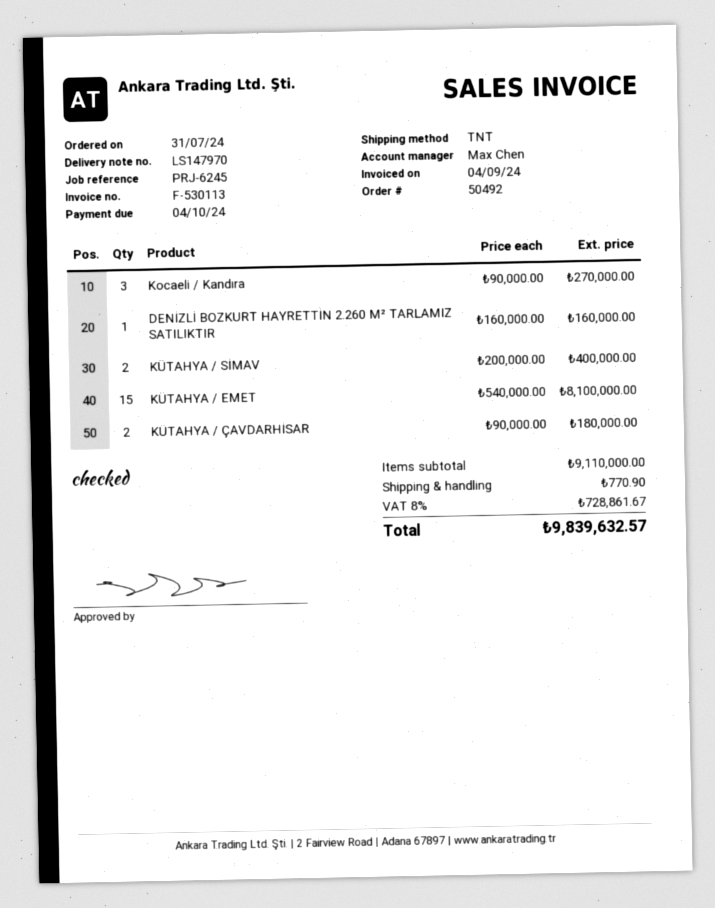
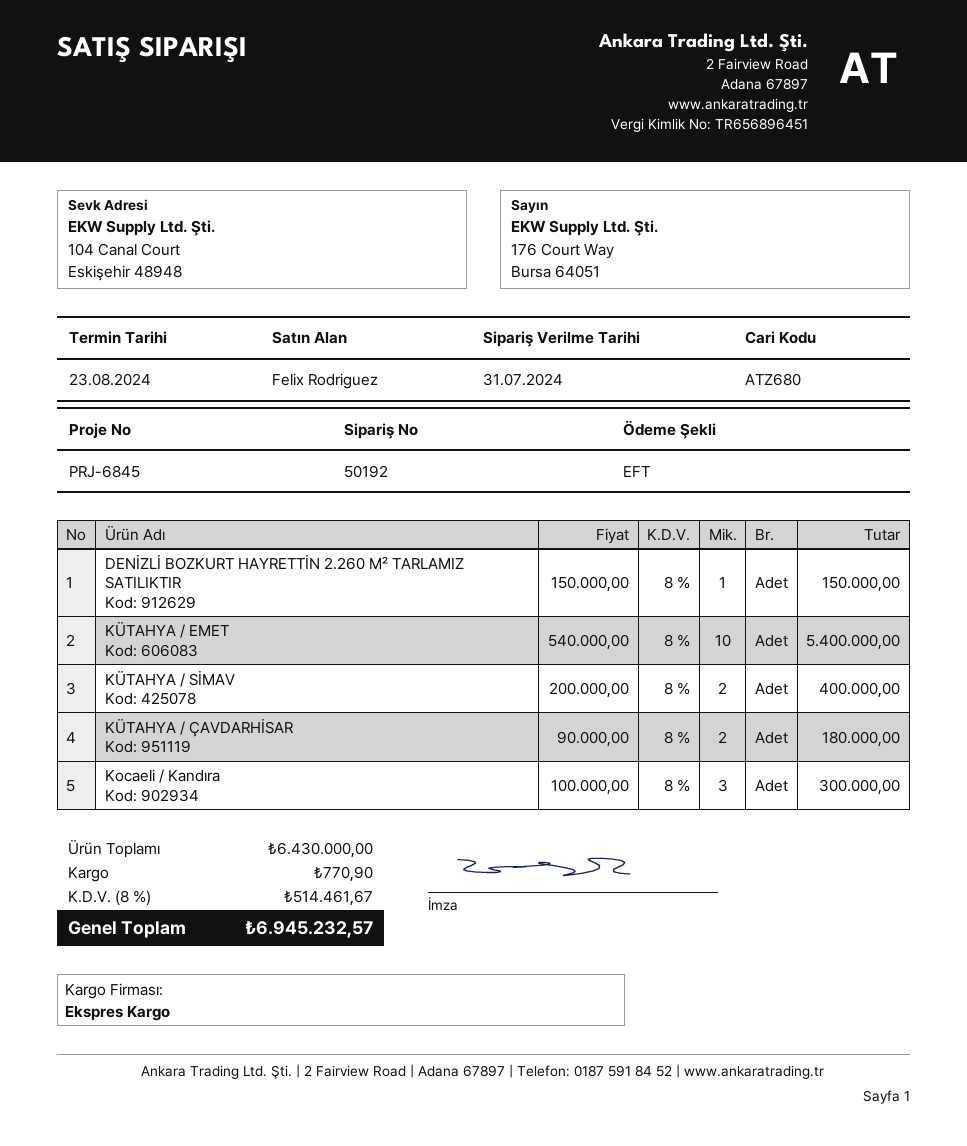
order number: 50492 -> 50192
reference: PRJ-6245 -> PRJ-6845
shipping method: TNT -> express
Kocaeli / Kandıra: 3 x 90000.00 = 270000.00 -> 3 x 100000.00 = 300000.00
DENİZLİ BOZKURT HAYRETTİN 2.260 M² TARLAMIZ SATILIKTIR: 1 x 160000.00 = 160000.00 -> 1 x 150000.00 = 150000.00
KÜTAHYA / EMET: 15 x 540000.00 = 8100000.00 -> 10 x 540000.00 = 5400000.00
subtotal: 9110000.00 -> 6430000.00
tax: 8% = 728861.67 -> 8% = 514461.67
total: 9839632.57 -> 6945232.57

